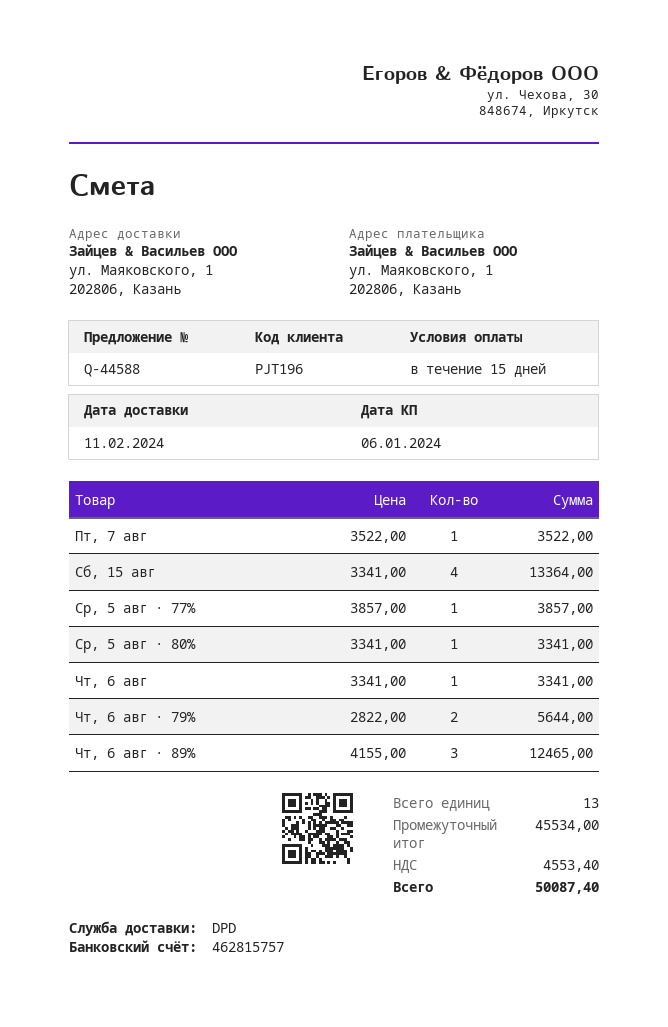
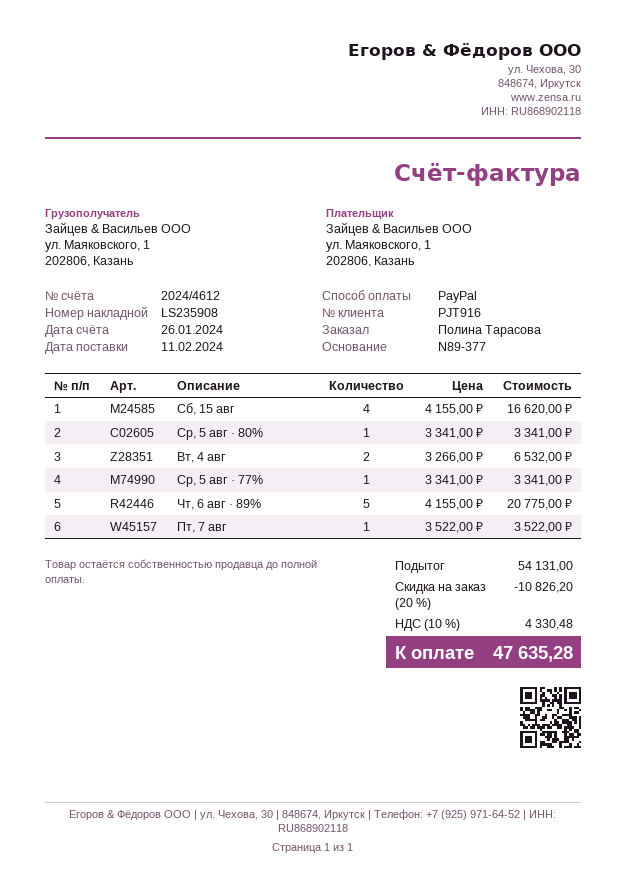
customer number: PJT196 -> PJT916
Сб, 15 авг: 4 x 3341.00 = 13364.00 -> 4 x 4155.00 = 16620.00
Ср, 5 авг · 77%: 1 x 3857.00 = 3857.00 -> 1 x 3341.00 = 3341.00
Чт, 6 авг: 1 x 3341.00 = 3341.00 -> none
Чт, 6 авг · 79%: 2 x 2822.00 = 5644.00 -> none
Чт, 6 авг · 89%: 3 x 4155.00 = 12465.00 -> 5 x 4155.00 = 20775.00
Вт, 4 авг: none -> 2 x 3266.00 = 6532.00
subtotal: 45534.00 -> 54131.00
discount: none -> 20% = 10826.20
tax: 4553.40 -> 4330.48
total: 50087.40 -> 47635.28

